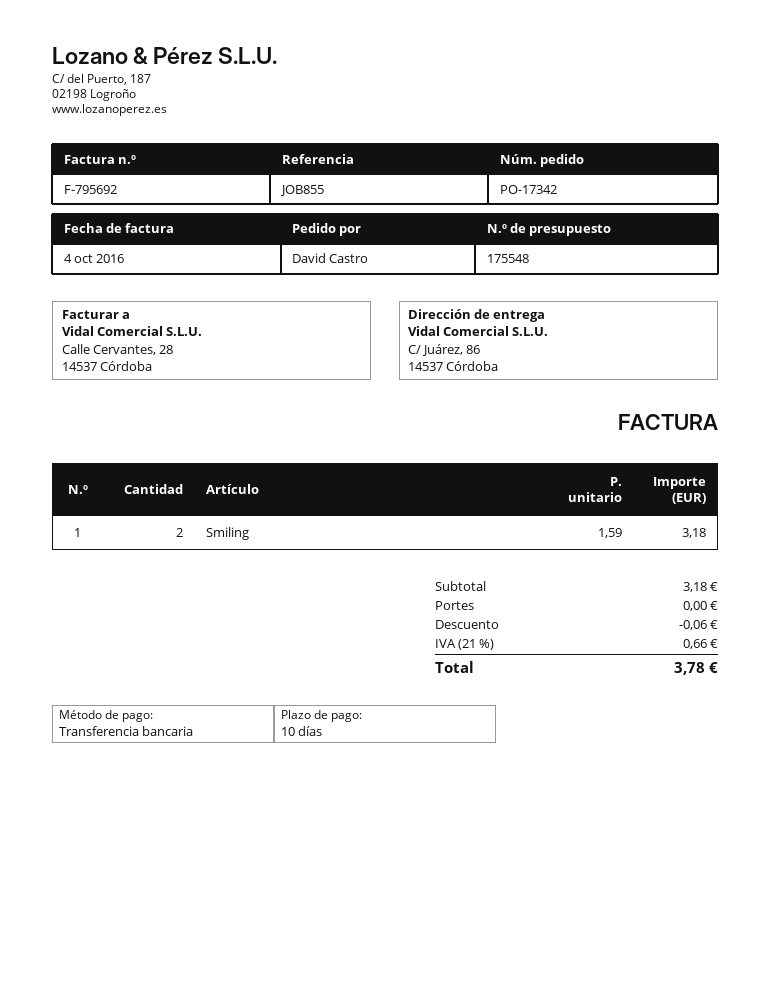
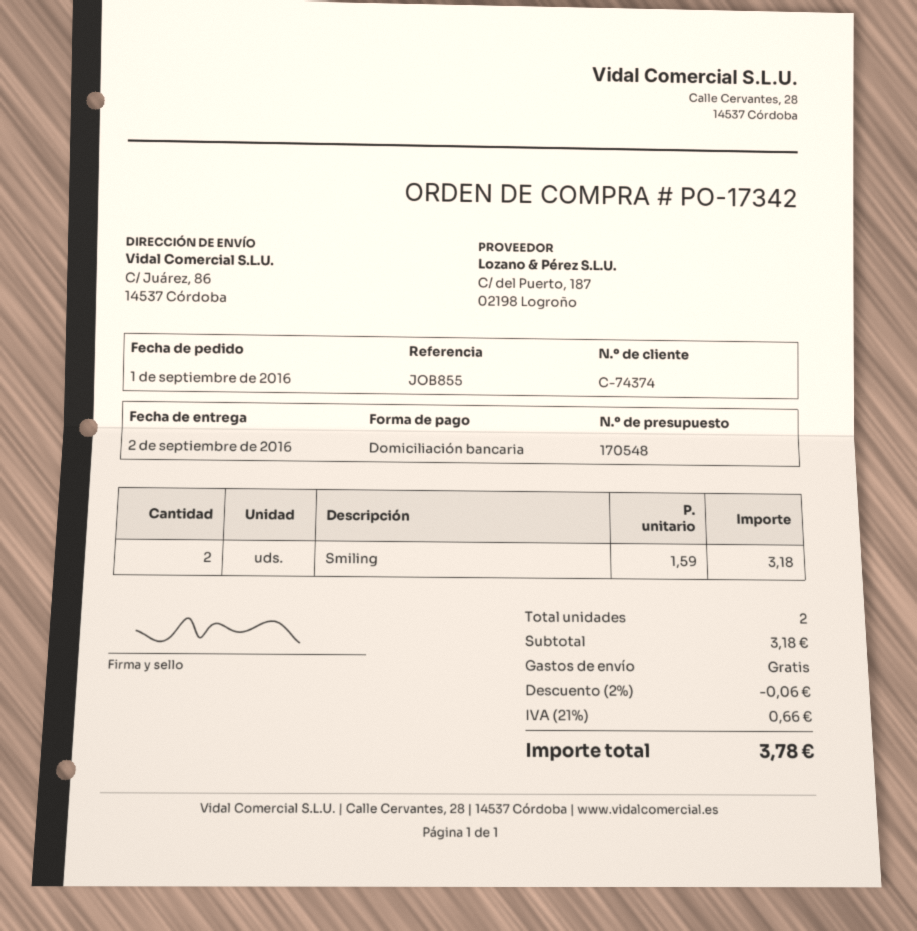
quote number: 175548 -> 170548
payment method: bank transfer -> direct debit

